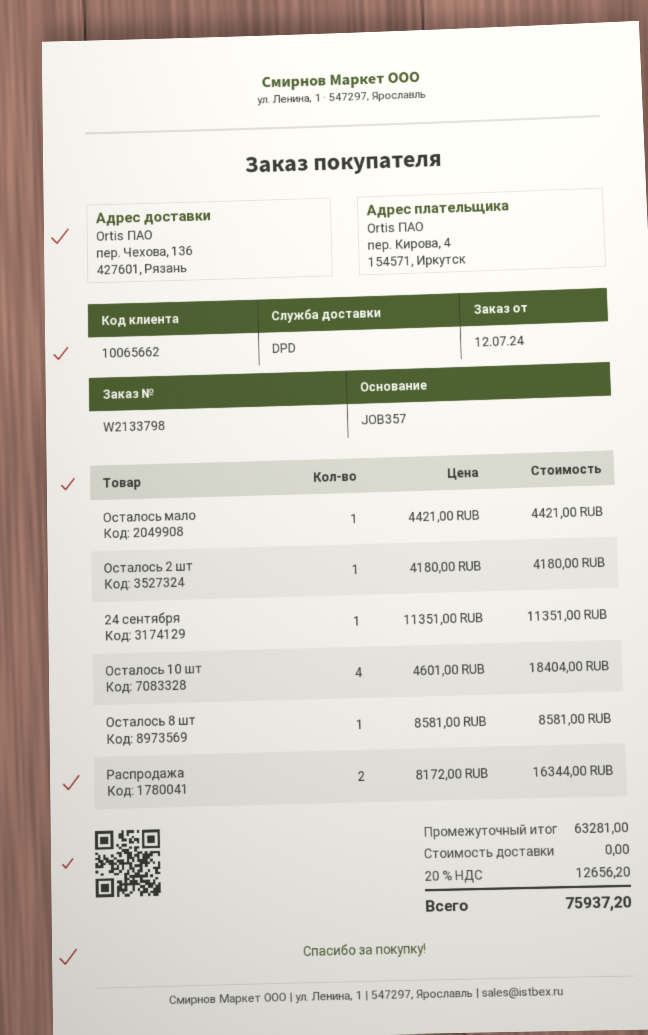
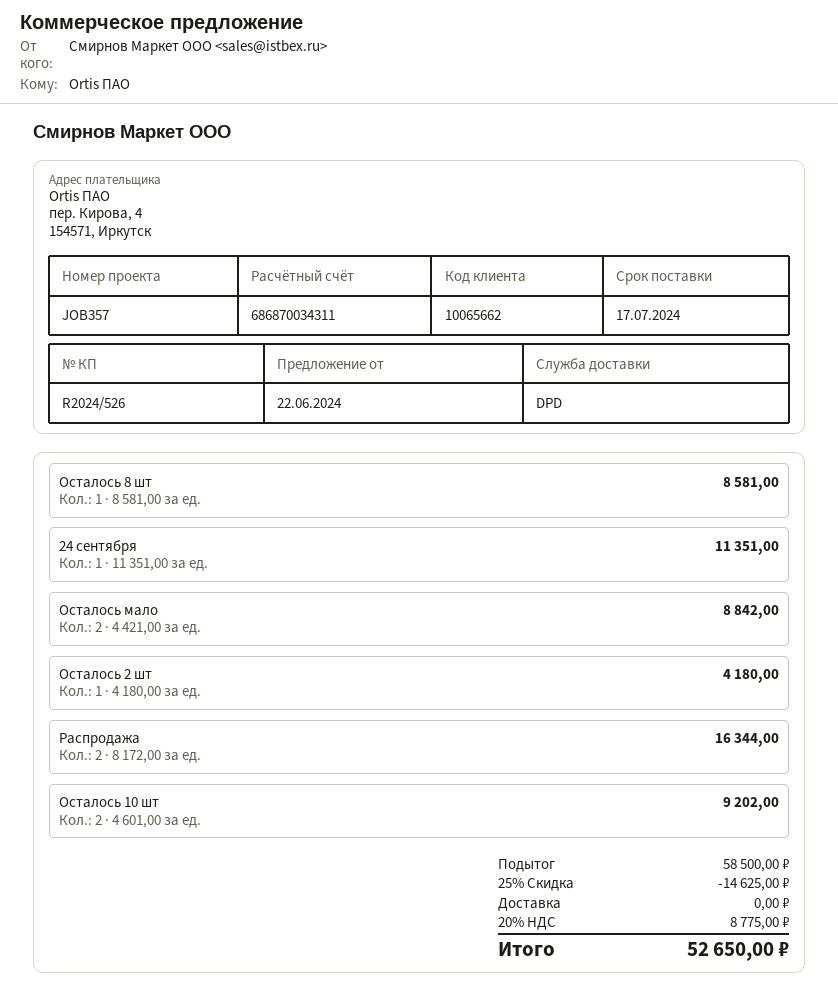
Осталось мало: 1 x 4421.00 = 4421.00 -> 2 x 4421.00 = 8842.00
Осталось 10 шт: 4 x 4601.00 = 18404.00 -> 2 x 4601.00 = 9202.00
subtotal: 63281.00 -> 58500.00
discount: none -> 25% = 14625.00
tax: 20% = 12656.20 -> 20% = 8775.00
total: 75937.20 -> 52650.00

